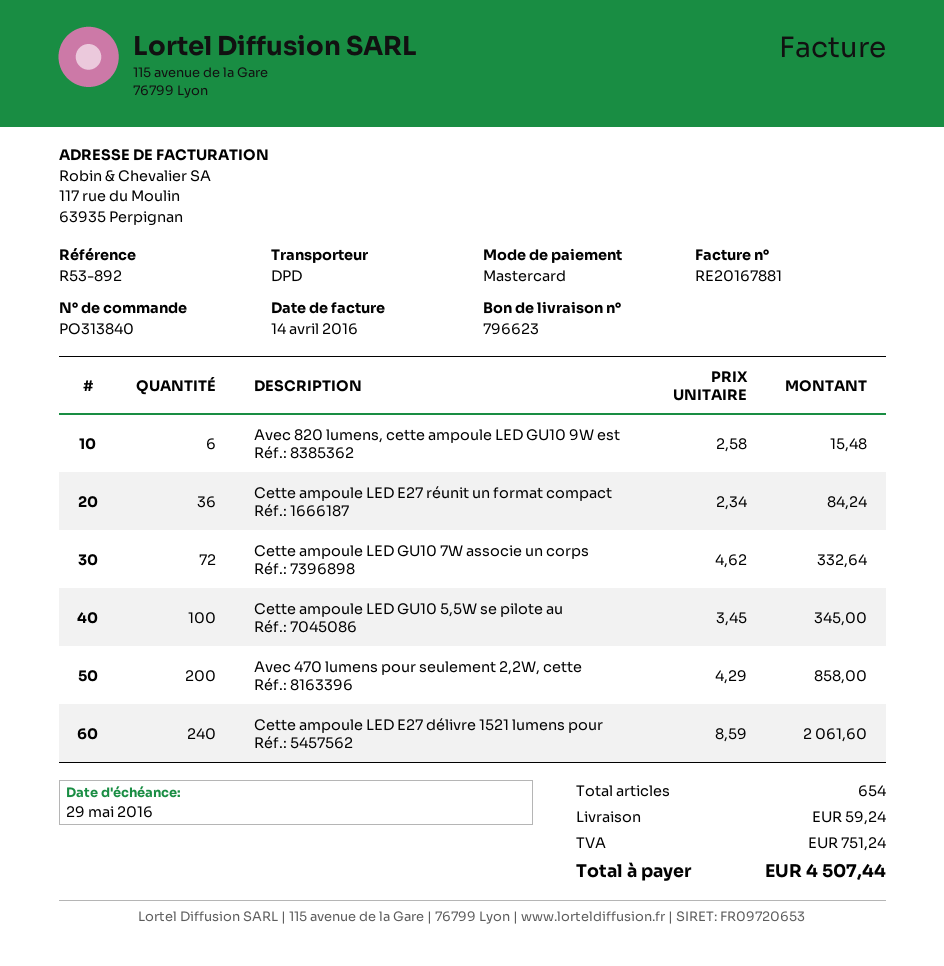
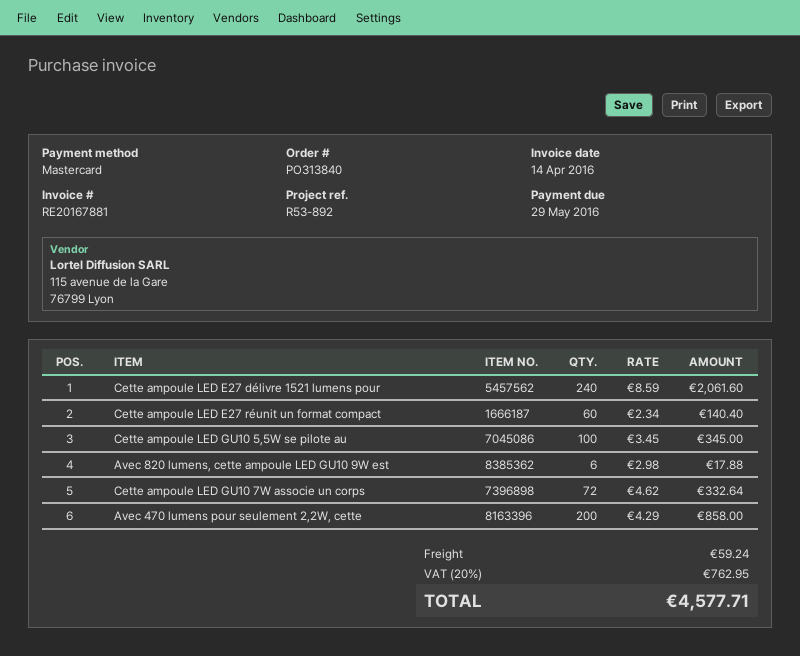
Avec 820 lumens, cette ampoule LED GU10 9W est: 6 x 2.58 = 15.48 -> 6 x 2.98 = 17.88
Cette ampoule LED E27 réunit un format compact: 36 x 2.34 = 84.24 -> 60 x 2.34 = 140.40
tax: 751.24 -> 762.95
total: 4507.44 -> 4577.71

